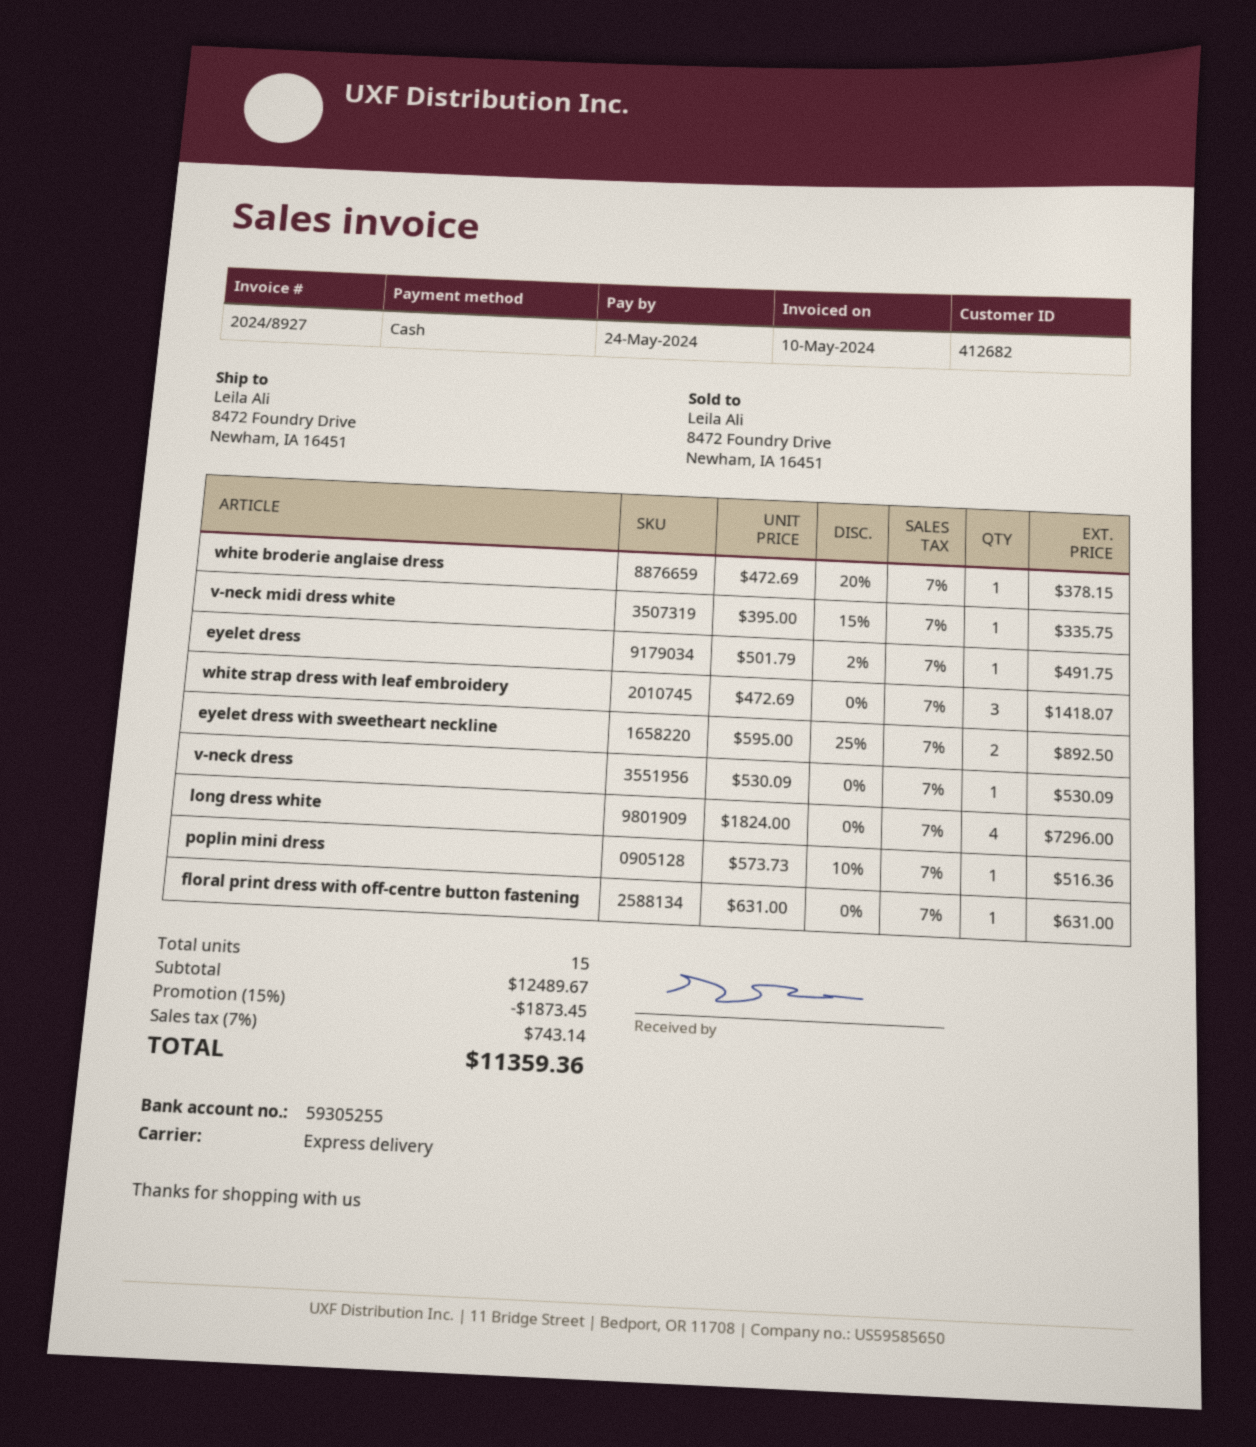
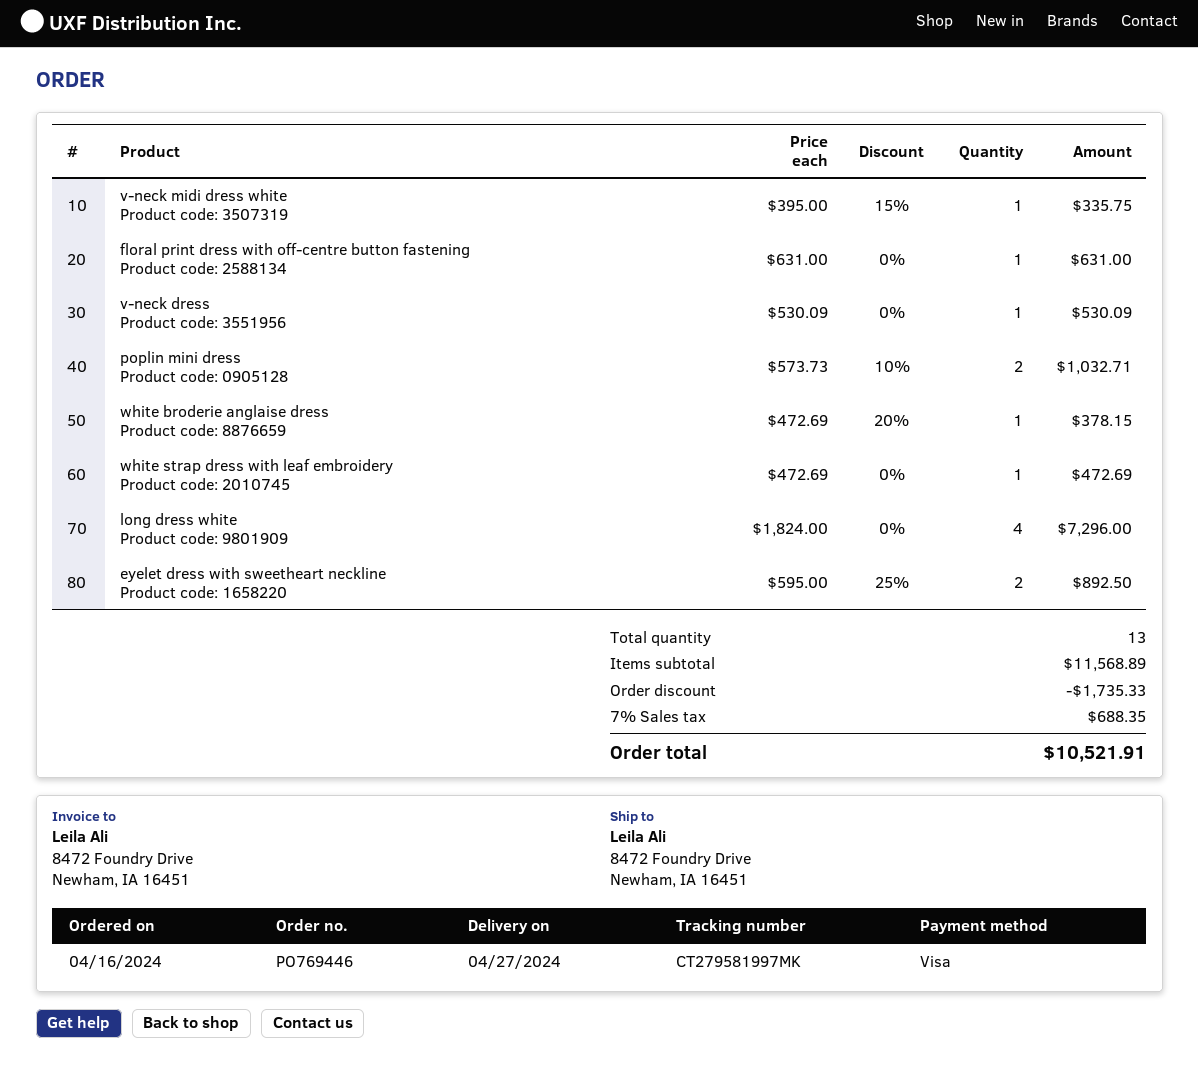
payment method: cash -> Visa
eyelet dress: 1 x 501.79 - 2% = 491.75 -> none
white strap dress with leaf embroidery: 3 x 472.69 = 1418.07 -> 1 x 472.69 = 472.69
poplin mini dress: 1 x 573.73 - 10% = 516.36 -> 2 x 573.73 - 10% = 1032.71
total quantity: 15 -> 13
subtotal: 12489.67 -> 11568.89
discount: 1873.45 -> 1735.33
tax: 7% = 743.14 -> 7% = 688.35
total: 11359.36 -> 10521.91

